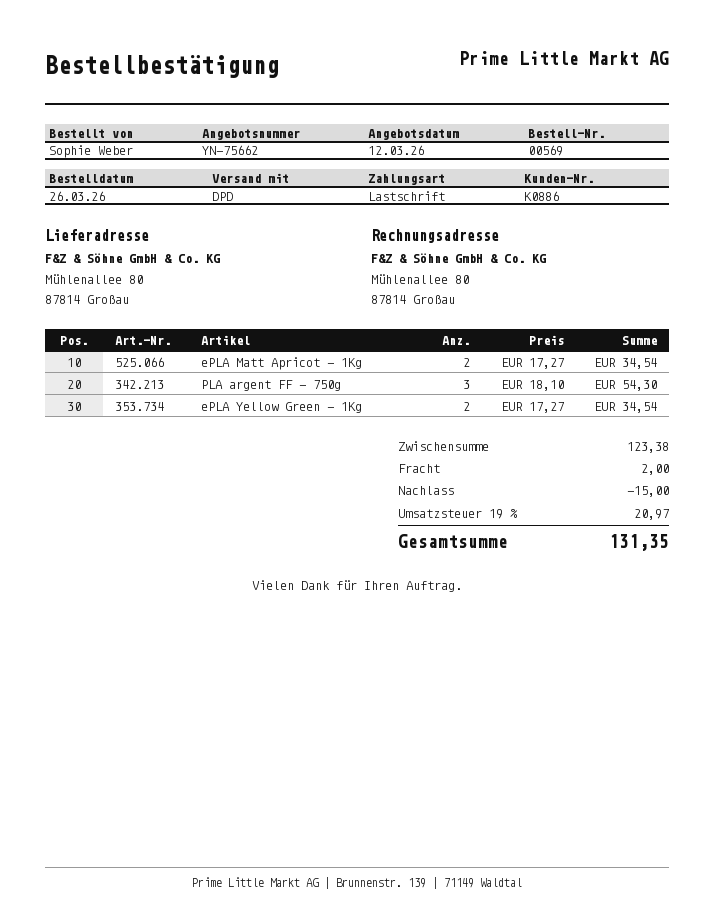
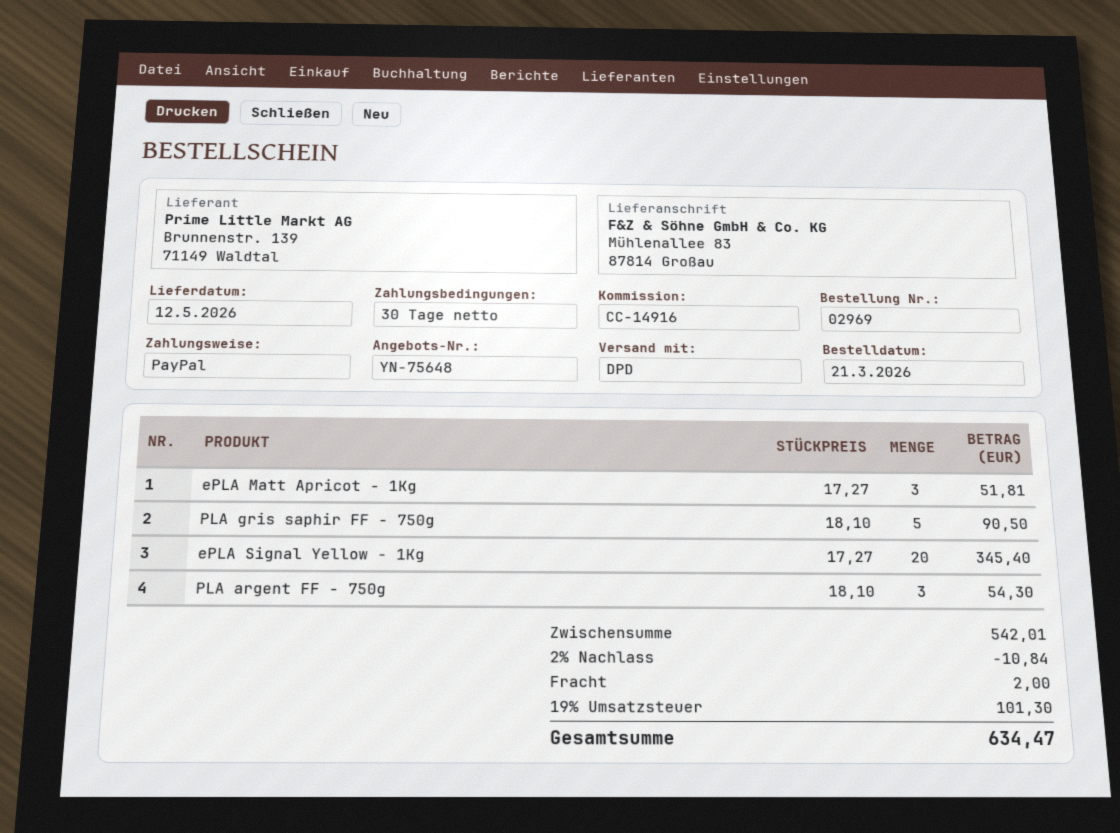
quote number: YN-75662 -> YN-75648
order number: 00569 -> 02969
order date: 2026-03-26 -> 2026-03-21
payment method: direct debit -> PayPal
ship to: Mühlenallee 80, 87814 Großau -> Mühlenallee 83, 87814 Großau
ePLA Matt Apricot - 1Kg: 2 x 17.27 = 34.54 -> 3 x 17.27 = 51.81
ePLA Yellow Green - 1Kg: 2 x 17.27 = 34.54 -> none
PLA gris saphir FF - 750g: none -> 5 x 18.10 = 90.50
ePLA Signal Yellow - 1Kg: none -> 20 x 17.27 = 345.40
subtotal: 123.38 -> 542.01
discount: 15.00 -> 10.84
tax: 19% = 20.97 -> 19% = 101.30
total: 131.35 -> 634.47

